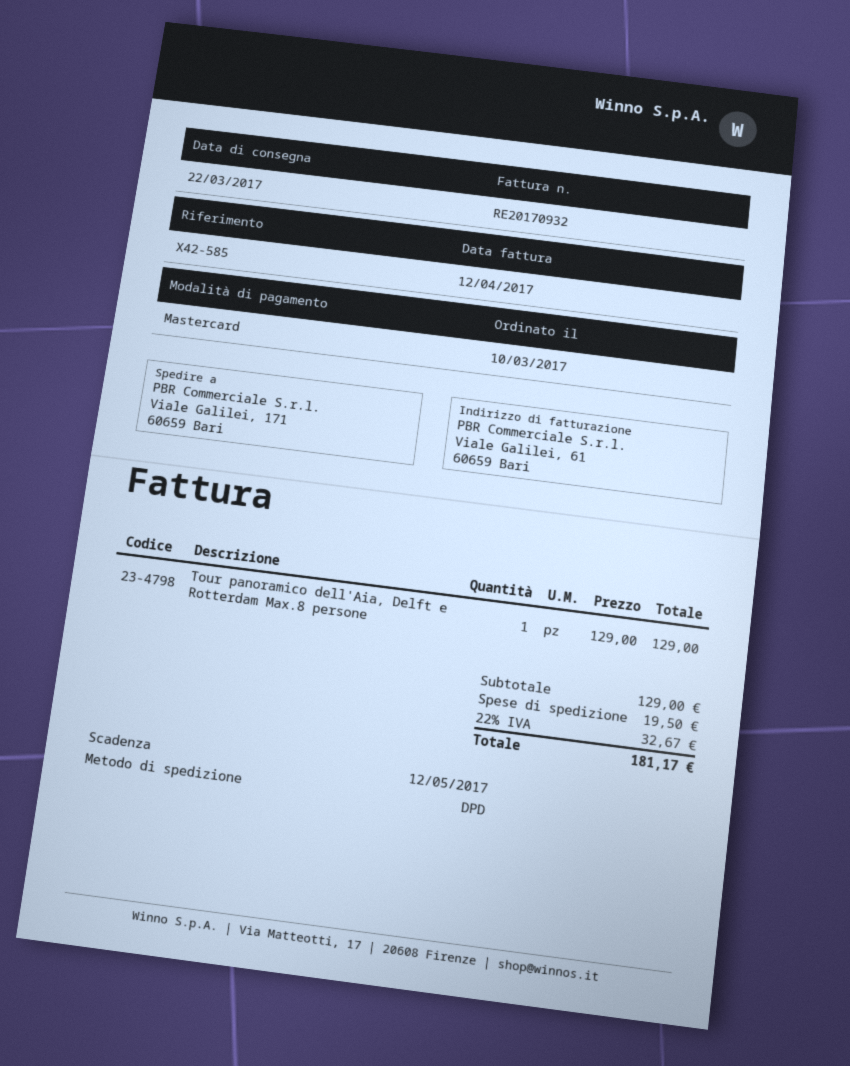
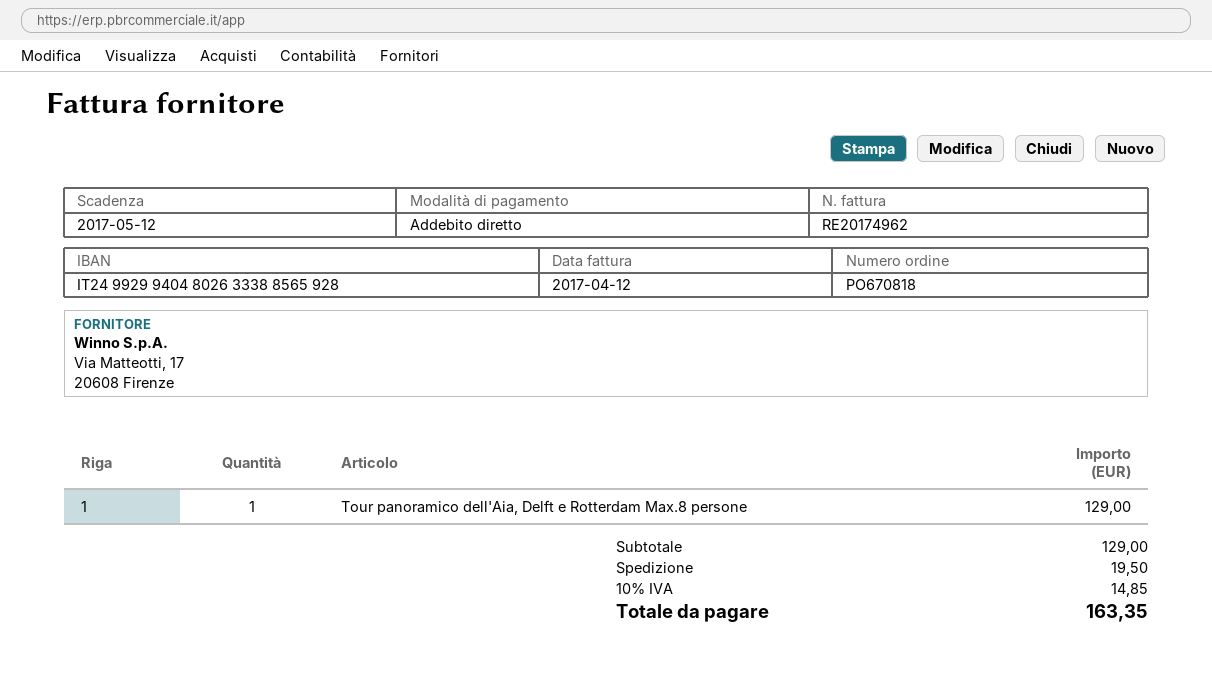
invoice number: RE20170932 -> RE20174962
payment method: Mastercard -> direct debit
tax: 22% = 32.67 -> 10% = 14.85
total: 181.17 -> 163.35

